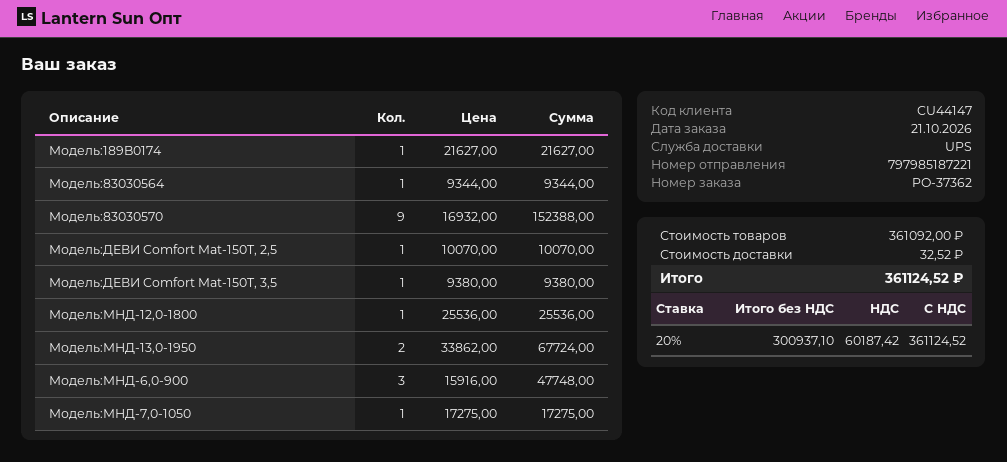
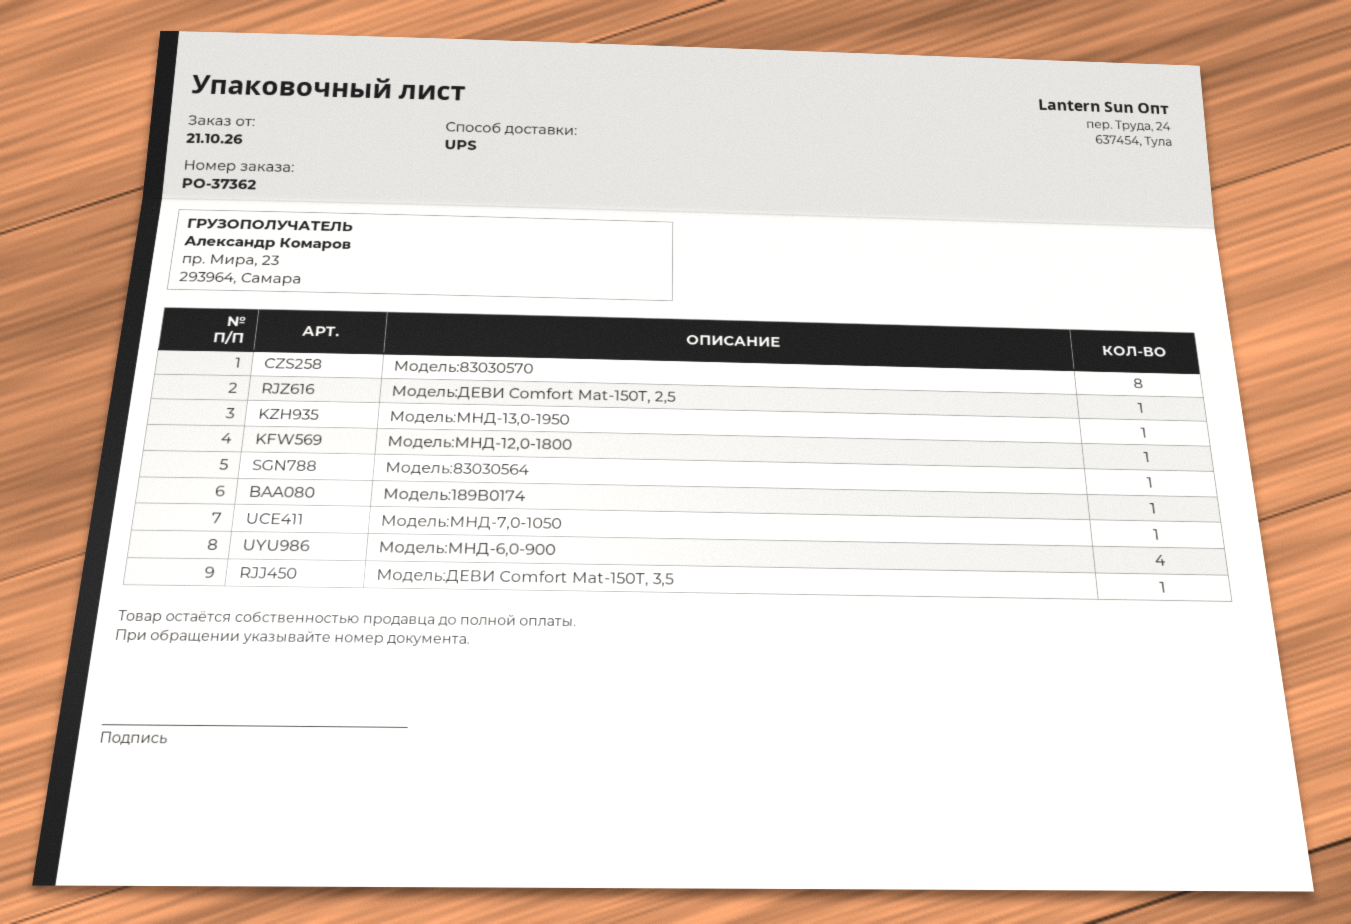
Модель:83030570: 9 -> 8
Модель:МНД-13,0-1950: 2 -> 1
Модель:МНД-6,0-900: 3 -> 4

